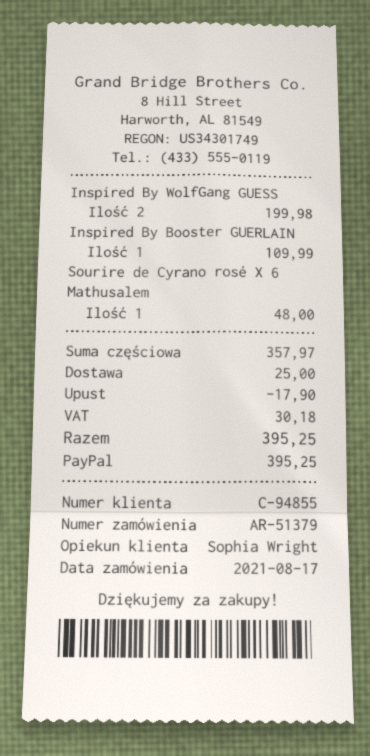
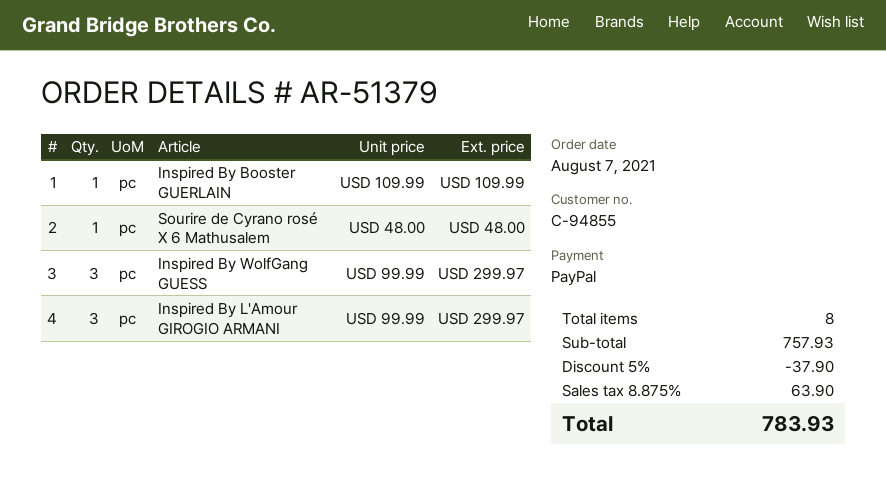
order date: 2021-08-17 -> 2021-08-07
Inspired By WolfGang GUESS: 2 for 199.98 -> 3 for 299.97
Inspired By L'Amour GIROGIO ARMANI: none -> 3 for 299.97
subtotal: 357.97 -> 757.93
discount: 17.90 -> 37.90
shipping: 25.00 -> none
tax: 30.18 -> 63.90
total: 395.25 -> 783.93

